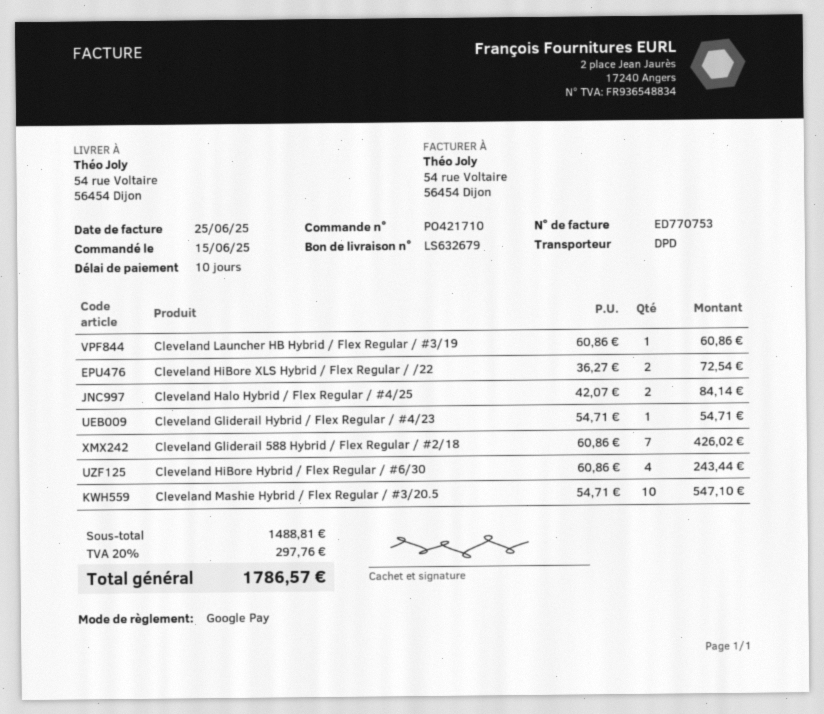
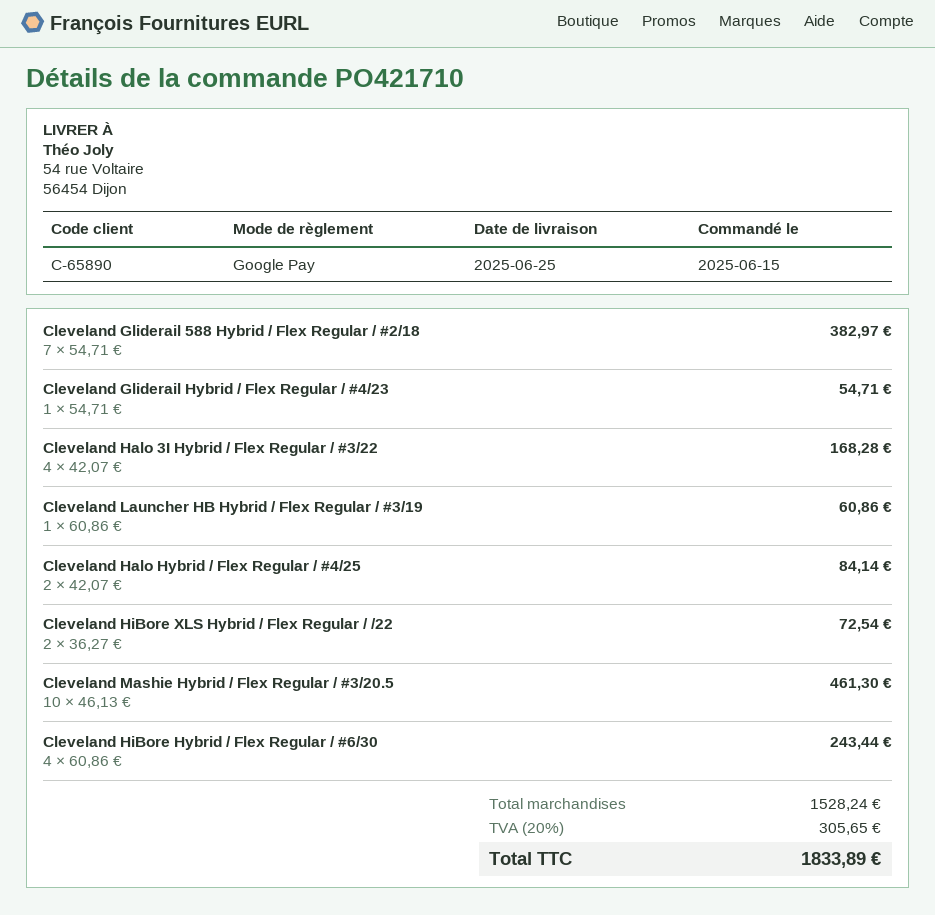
Cleveland Gliderail 588 Hybrid / Flex Regular / #2/18: 7 x 60.86 = 426.02 -> 7 x 54.71 = 382.97
Cleveland Mashie Hybrid / Flex Regular / #3/20.5: 10 x 54.71 = 547.10 -> 10 x 46.13 = 461.30
Cleveland Halo 3I Hybrid / Flex Regular / #3/22: none -> 4 x 42.07 = 168.28
subtotal: 1488.81 -> 1528.24
tax: 20% = 297.76 -> 20% = 305.65
total: 1786.57 -> 1833.89

